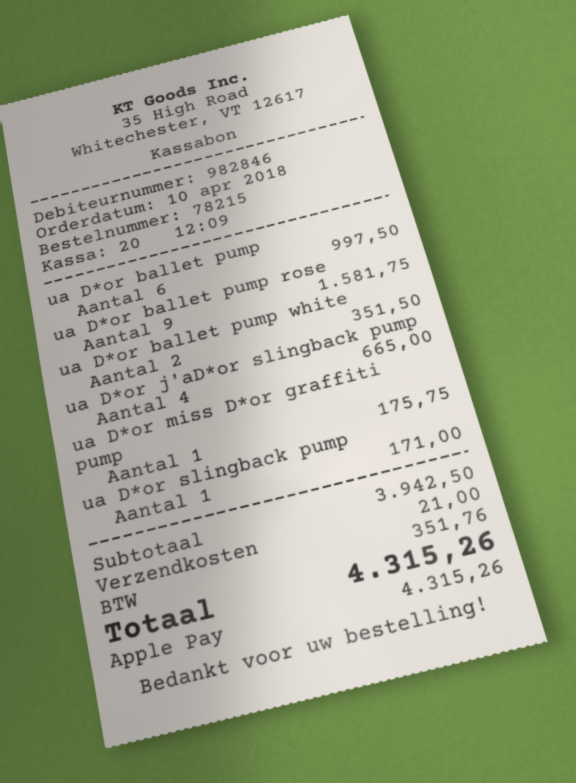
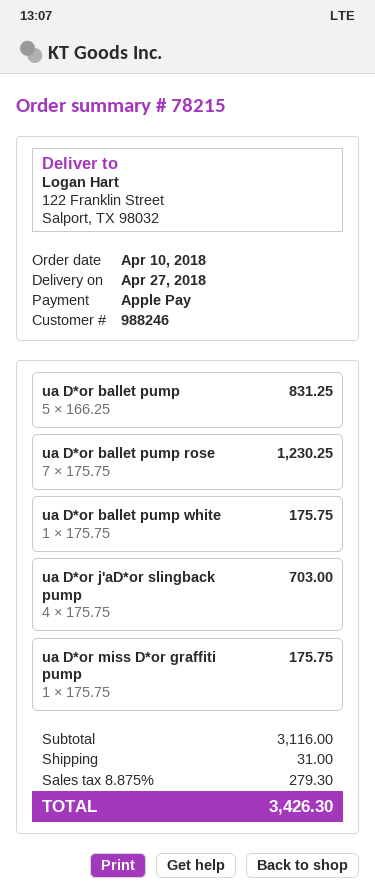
customer number: 982846 -> 988246
ua D*or ballet pump: 6 for 997.50 -> 5 for 831.25
ua D*or ballet pump rose: 9 for 1581.75 -> 7 for 1230.25
ua D*or ballet pump white: 2 for 351.50 -> 1 for 175.75
ua D*or j'aD*or slingback pump: 4 for 665.00 -> 4 for 703.00
ua D*or slingback pump: 1 for 171.00 -> none
subtotal: 3942.50 -> 3116.00
shipping: 21.00 -> 31.00
tax: 351.76 -> 279.30
total: 4315.26 -> 3426.30

